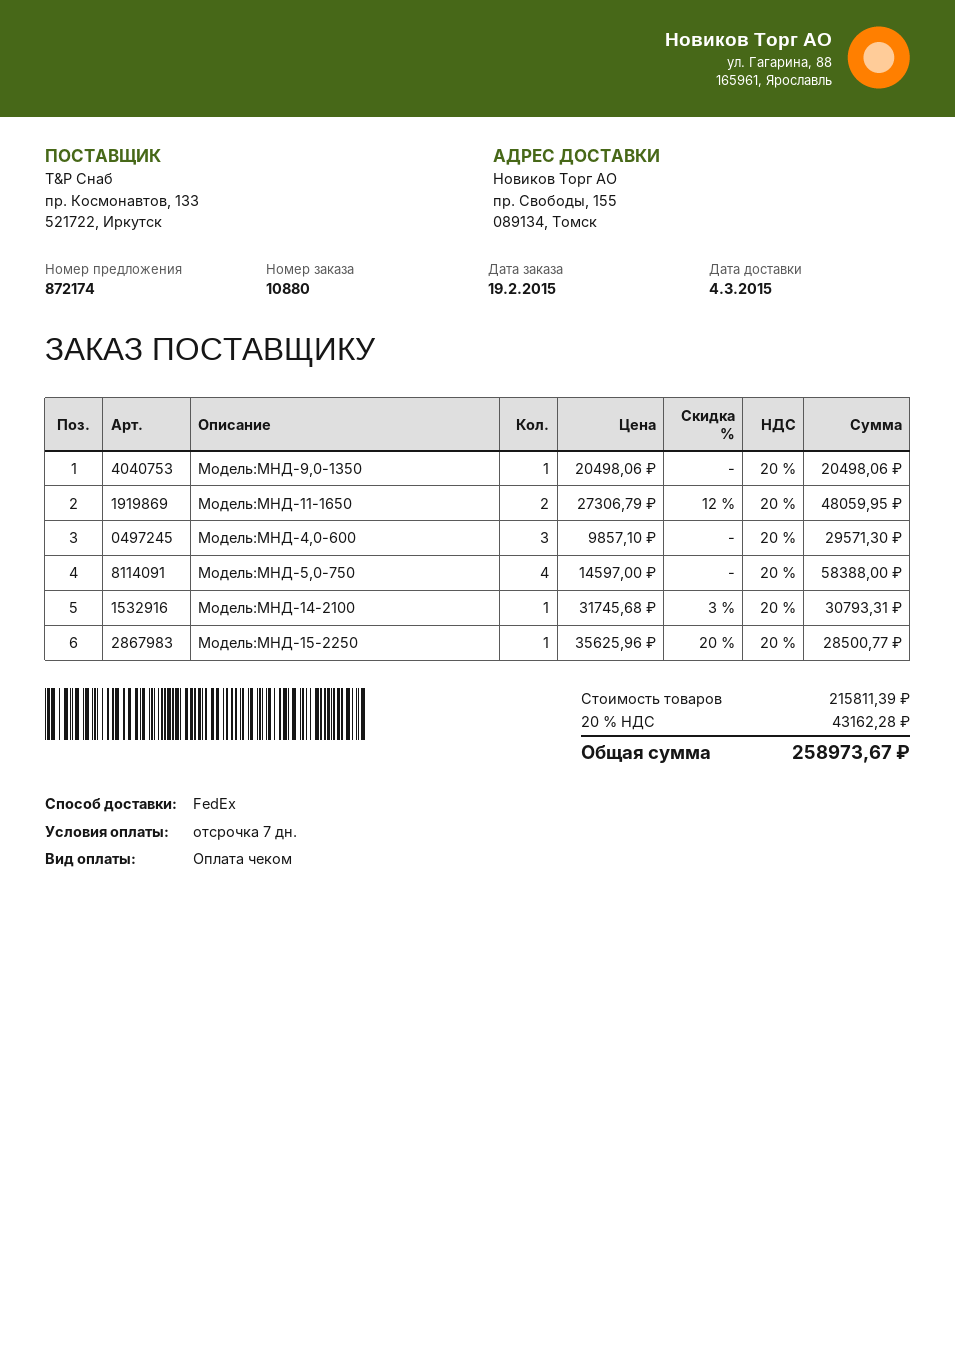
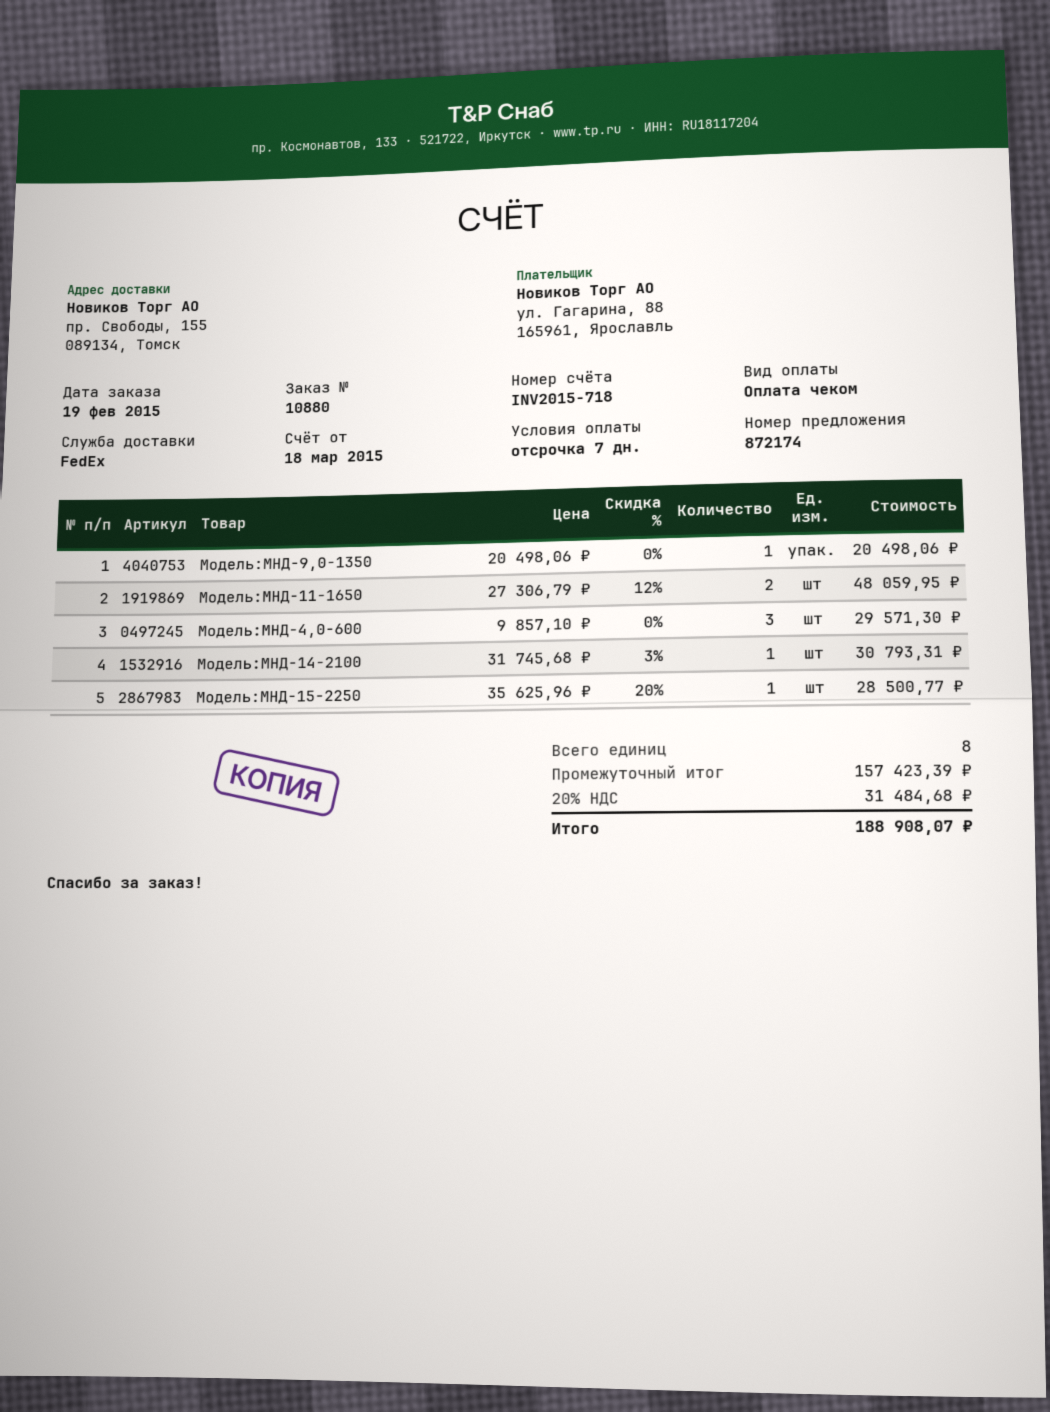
Модель:МНД-5,0-750: 4 x 14597.00 = 58388.00 -> none
subtotal: 215811.39 -> 157423.39
tax: 20% = 43162.28 -> 20% = 31484.68
total: 258973.67 -> 188908.07

